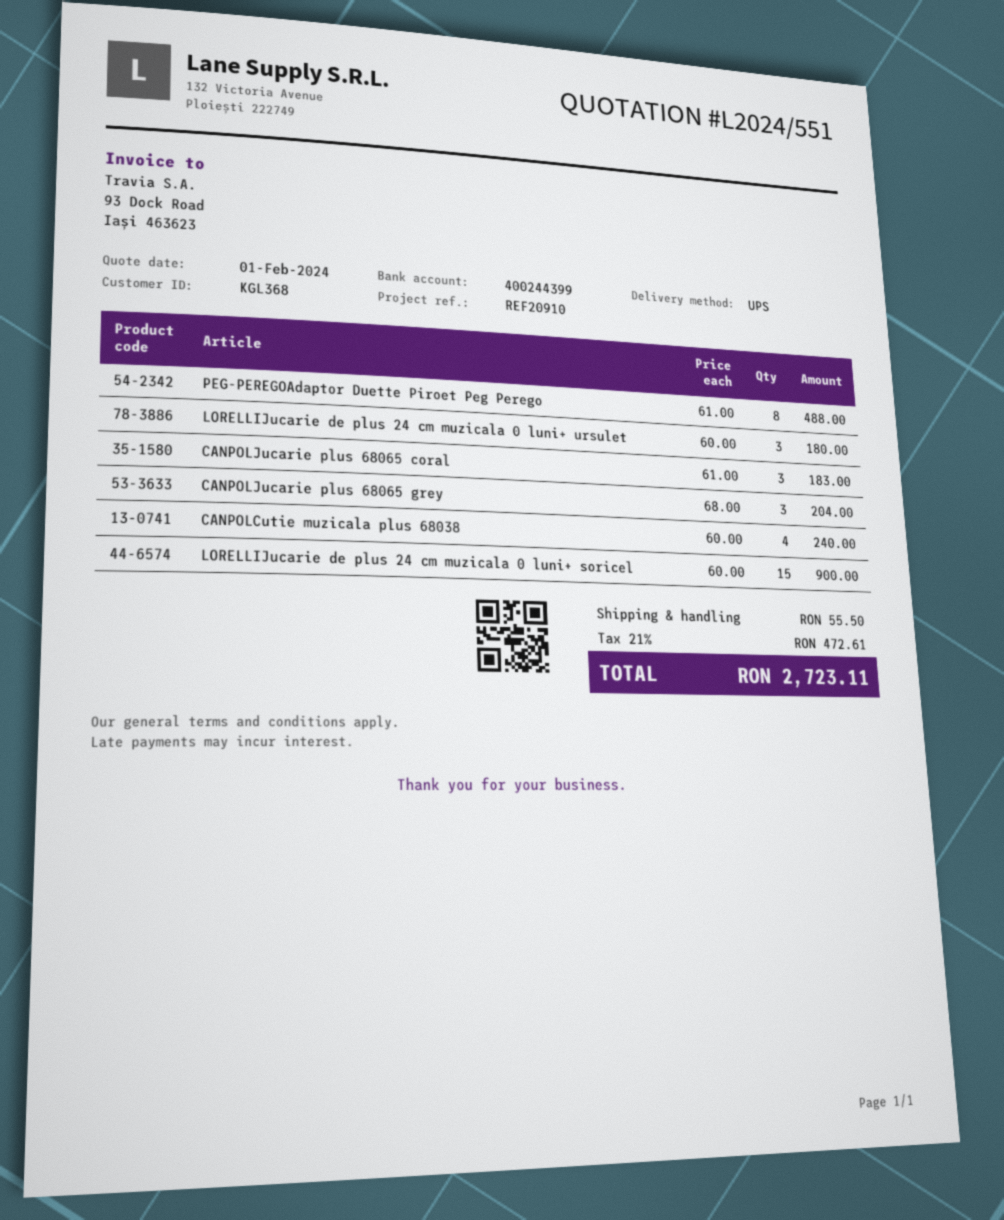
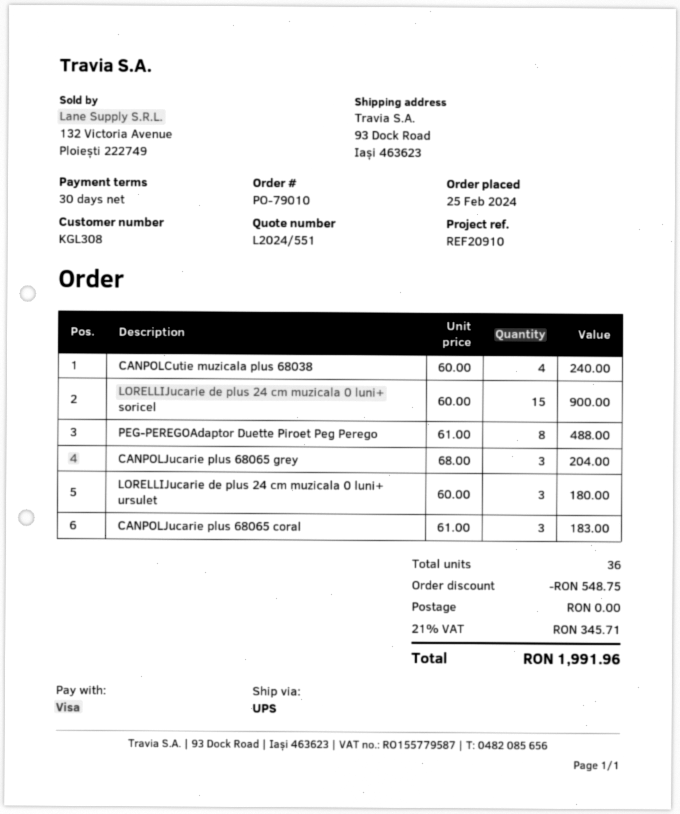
customer number: KGL368 -> KGL308
discount: none -> 548.75
shipping: 55.50 -> 0.00
tax: 21% = 472.61 -> 21% = 345.71
total: 2723.11 -> 1991.96

